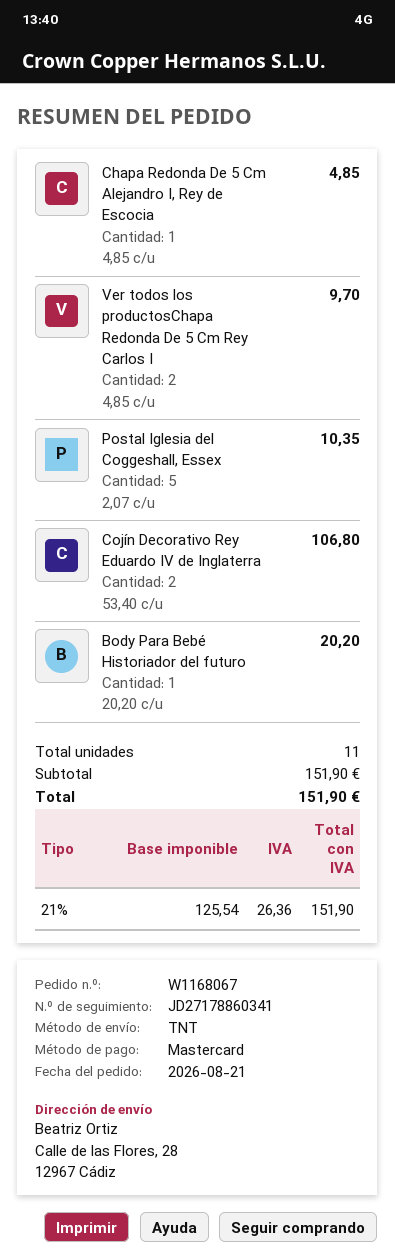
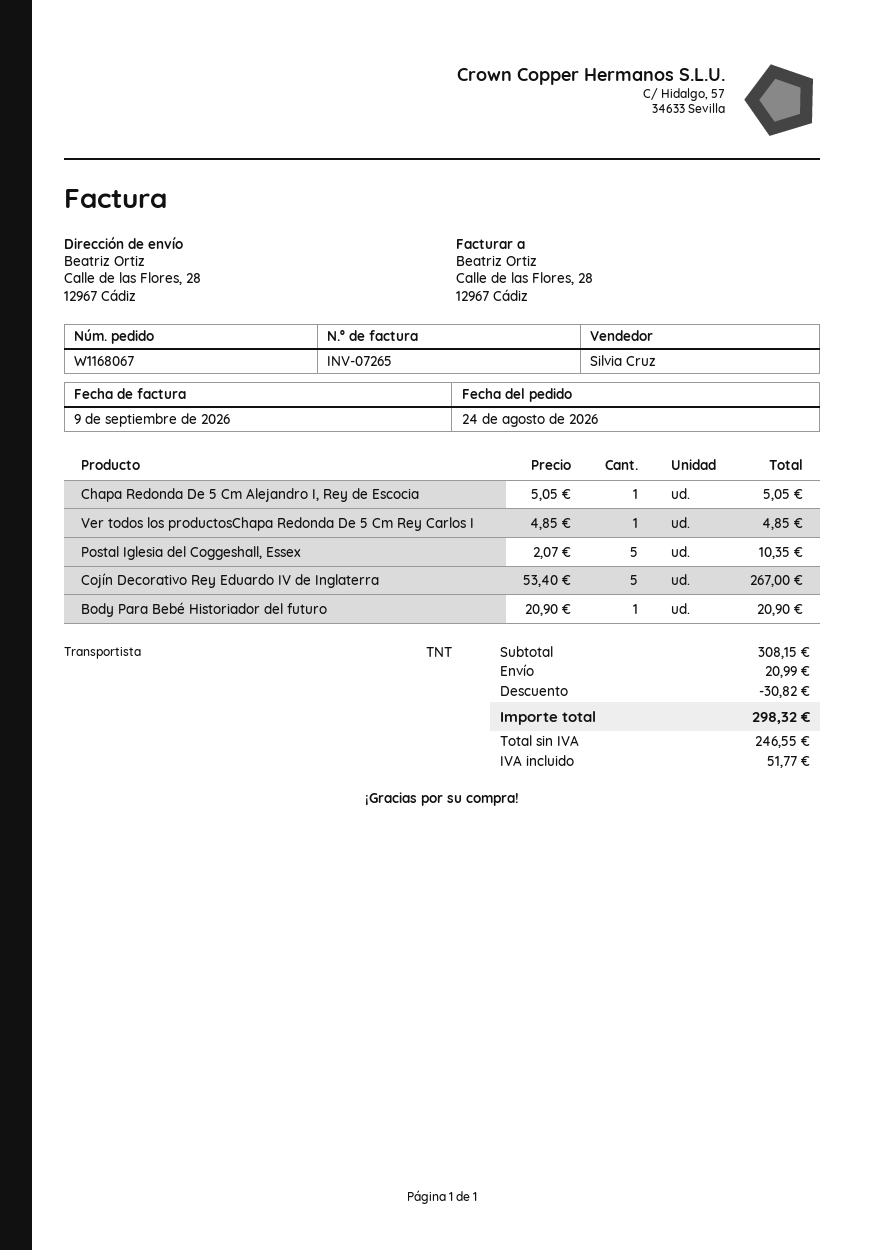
order date: 2026-08-21 -> 2026-08-24
Chapa Redonda De 5 Cm Alejandro I, Rey de Escocia: 1 x 4.85 = 4.85 -> 1 x 5.05 = 5.05
Ver todos los productosChapa Redonda De 5 Cm Rey Carlos I: 2 x 4.85 = 9.70 -> 1 x 4.85 = 4.85
Cojín Decorativo Rey Eduardo IV de Inglaterra: 2 x 53.40 = 106.80 -> 5 x 53.40 = 267.00
Body Para Bebé Historiador del futuro: 1 x 20.20 = 20.20 -> 1 x 20.90 = 20.90
subtotal: 151.90 -> 308.15
discount: none -> 30.82
shipping: none -> 20.99
net: 125.54 -> 246.55
tax: 26.36 -> 51.77
total: 151.90 -> 298.32

